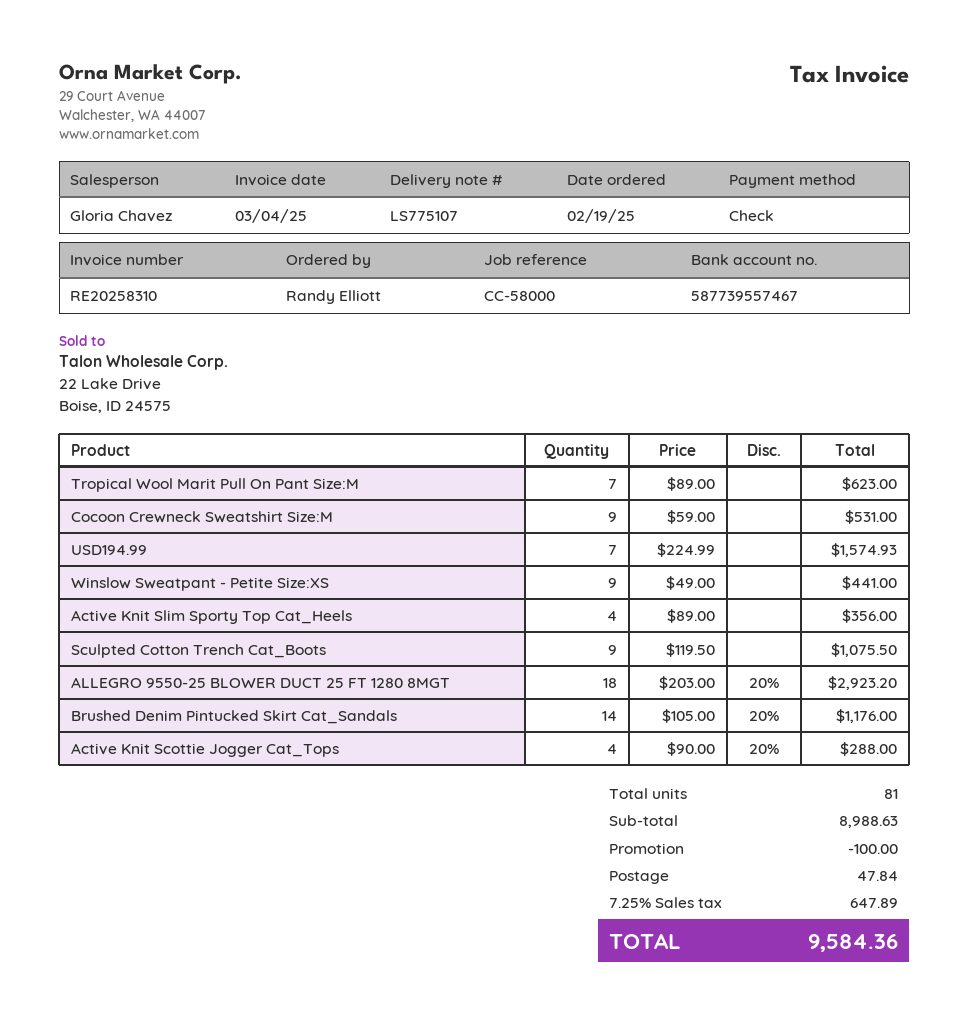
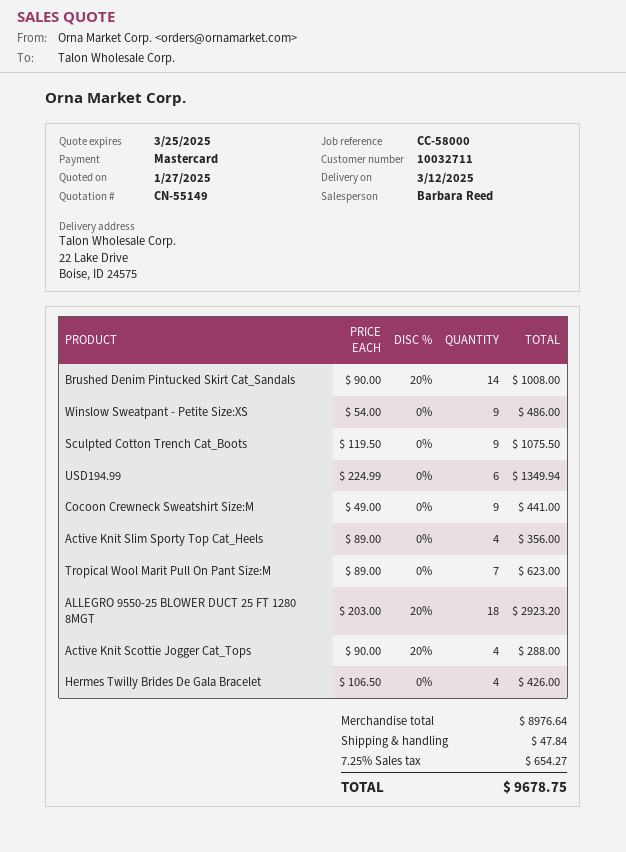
sales rep: Gloria Chavez -> Barbara Reed
payment method: cheque -> Mastercard
Cocoon Crewneck Sweatshirt Size:M: 9 x 59.00 = 531.00 -> 9 x 49.00 = 441.00
USD194.99: 7 x 224.99 = 1574.93 -> 6 x 224.99 = 1349.94
Winslow Sweatpant - Petite Size:XS: 9 x 49.00 = 441.00 -> 9 x 54.00 = 486.00
Brushed Denim Pintucked Skirt Cat_Sandals: 14 x 105.00 - 20% = 1176.00 -> 14 x 90.00 - 20% = 1008.00
Hermes Twilly Brides De Gala Bracelet: none -> 4 x 106.50 = 426.00
subtotal: 8988.63 -> 8976.64
discount: 100.00 -> none
tax: 7.25% = 647.89 -> 7.25% = 654.27
total: 9584.36 -> 9678.75

